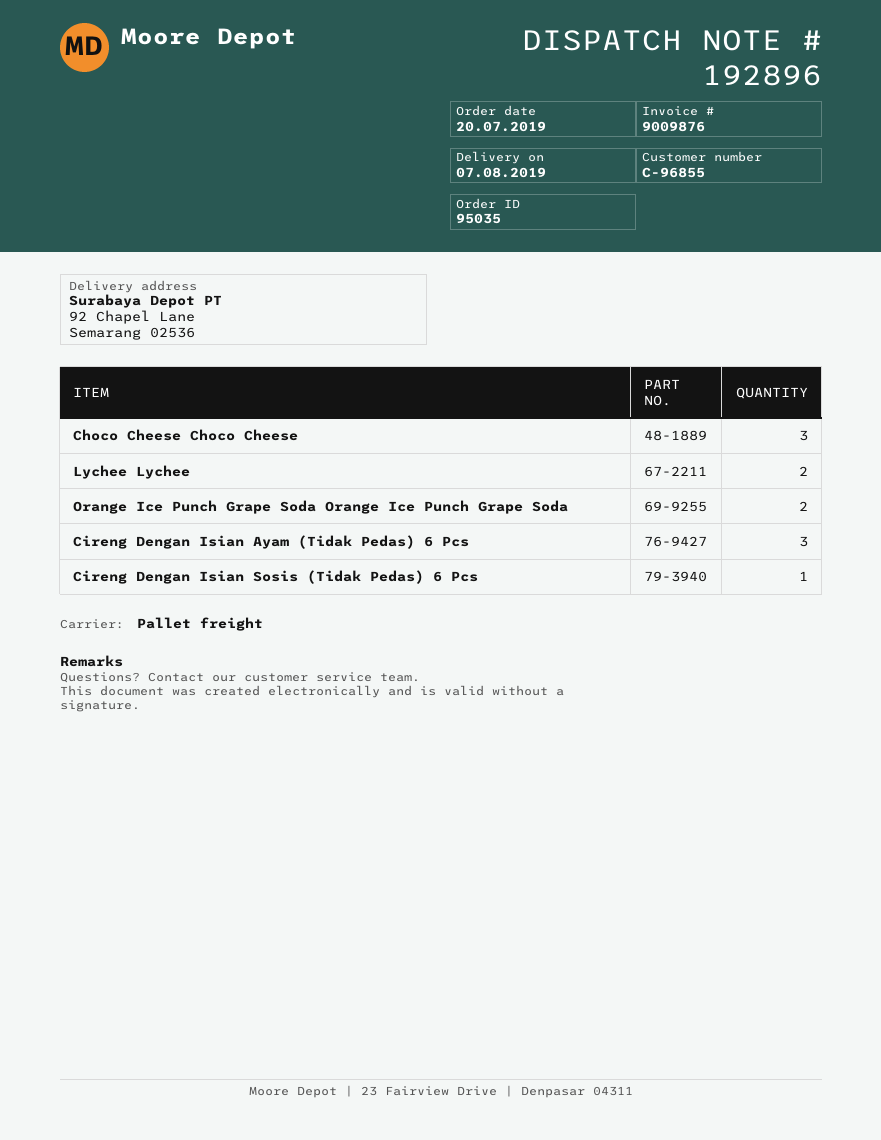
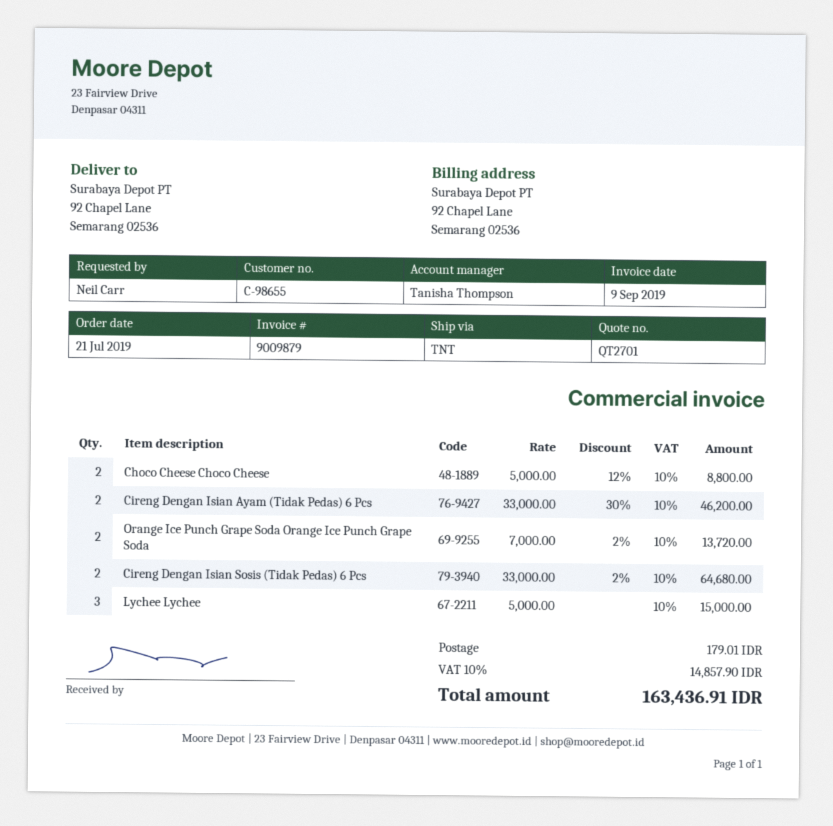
order date: 2019-07-20 -> 2019-07-21
invoice number: 9009876 -> 9009879
customer number: C-96855 -> C-98655
shipping method: pallet freight -> TNT
Choco Cheese Choco Cheese: 3 -> 2
Lychee Lychee: 2 -> 3
Cireng Dengan Isian Ayam (Tidak Pedas) 6 Pcs: 3 -> 2
Cireng Dengan Isian Sosis (Tidak Pedas) 6 Pcs: 1 -> 2

